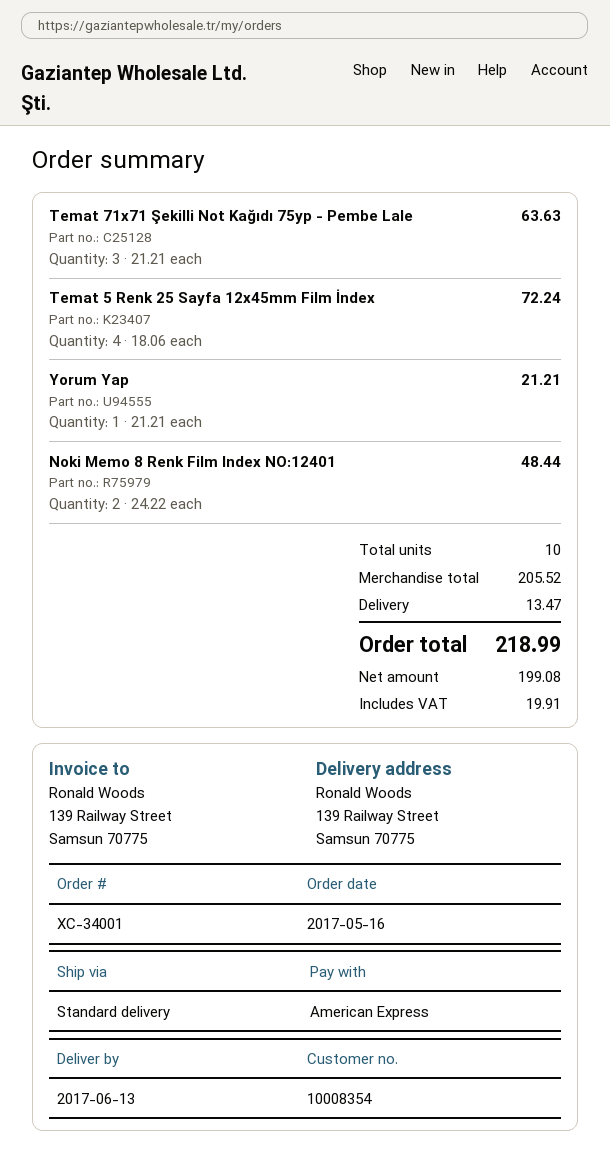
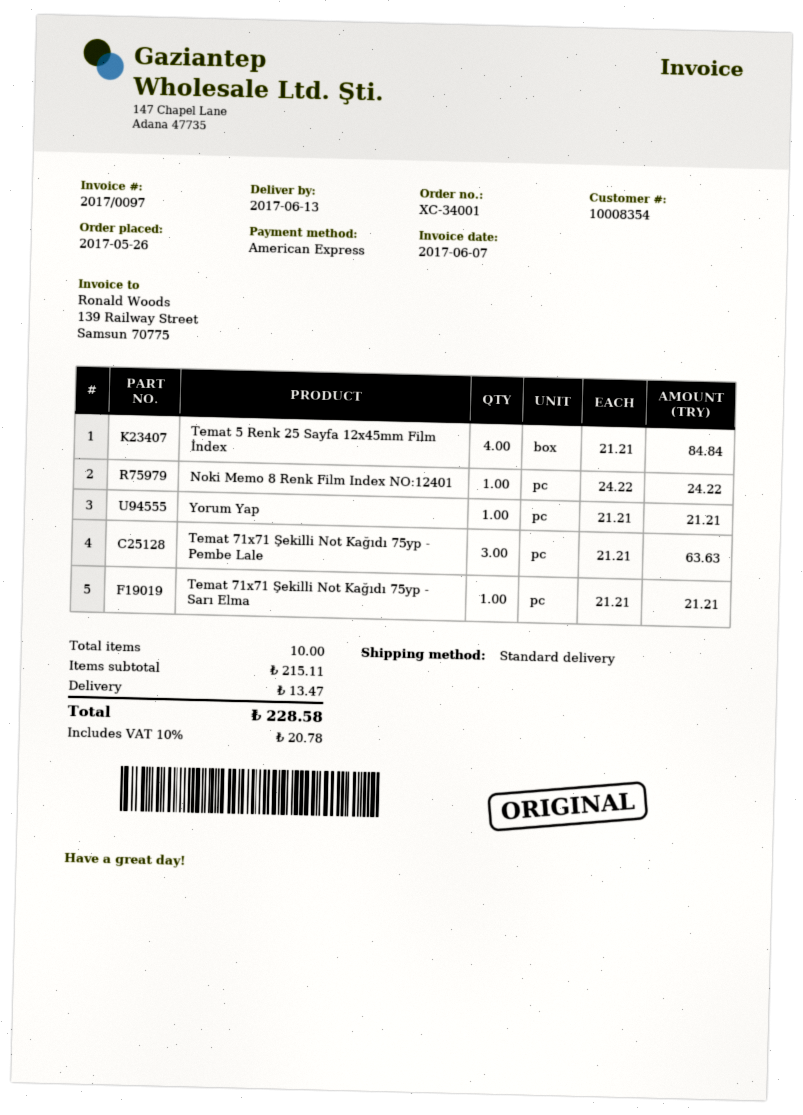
order date: 2017-05-16 -> 2017-05-26
Temat 5 Renk 25 Sayfa 12x45mm Film İndex: 4 x 18.06 = 72.24 -> 4 x 21.21 = 84.84
Noki Memo 8 Renk Film Index NO:12401: 2 x 24.22 = 48.44 -> 1 x 24.22 = 24.22
Temat 71x71 Şekilli Not Kağıdı 75yp - Sarı Elma: none -> 1 x 21.21 = 21.21
subtotal: 205.52 -> 215.11
tax: 19.91 -> 20.78
total: 218.99 -> 228.58

